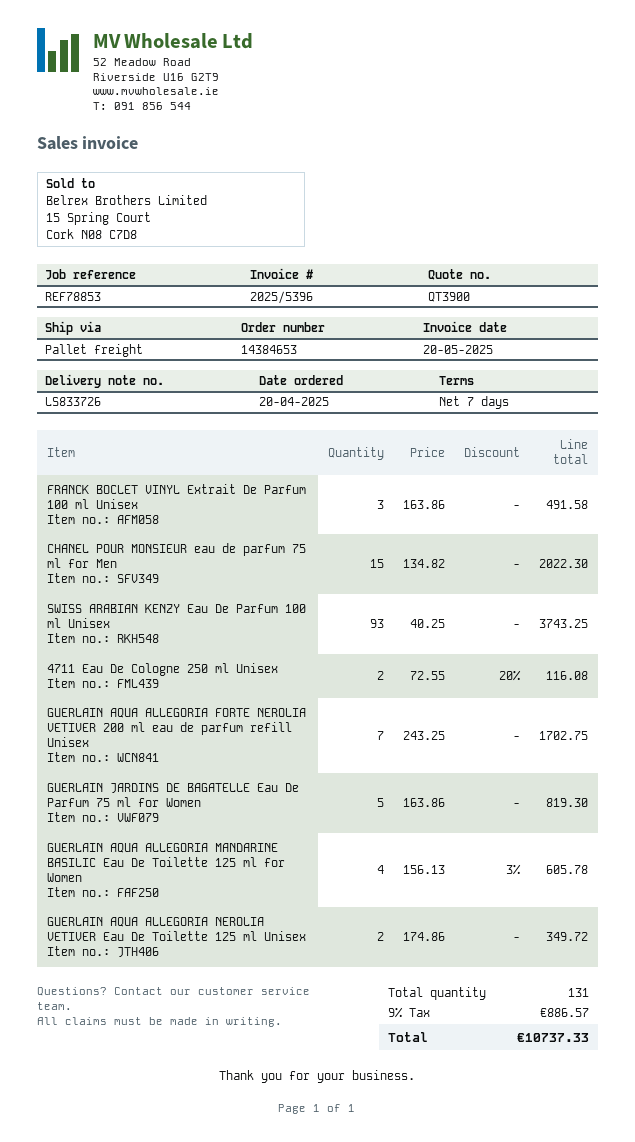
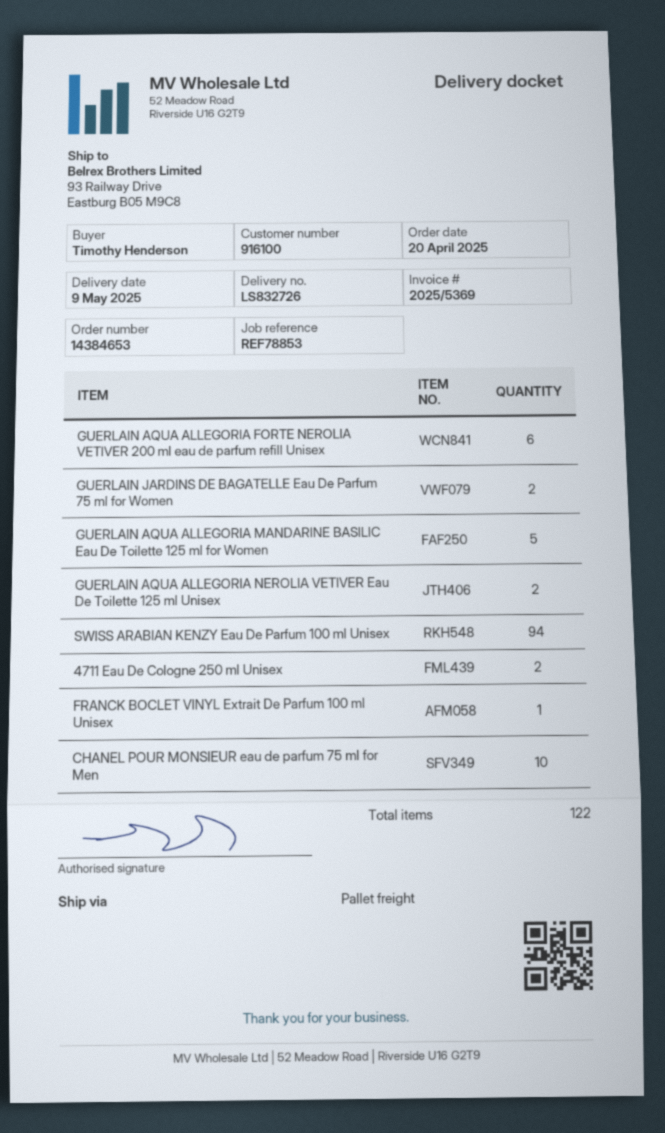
delivery note number: LS833726 -> LS832726
invoice number: 2025/5396 -> 2025/5369
FRANCK BOCLET VINYL Extrait De Parfum 100 ml Unisex: 3 -> 1
CHANEL POUR MONSIEUR eau de parfum 75 ml for Men: 15 -> 10
SWISS ARABIAN KENZY Eau De Parfum 100 ml Unisex: 93 -> 94
GUERLAIN AQUA ALLEGORIA FORTE NEROLIA VETIVER 200 ml eau de parfum refill Unisex: 7 -> 6
GUERLAIN JARDINS DE BAGATELLE Eau De Parfum 75 ml for Women: 5 -> 2
GUERLAIN AQUA ALLEGORIA MANDARINE BASILIC Eau De Toilette 125 ml for Women: 4 -> 5
total quantity: 131 -> 122

